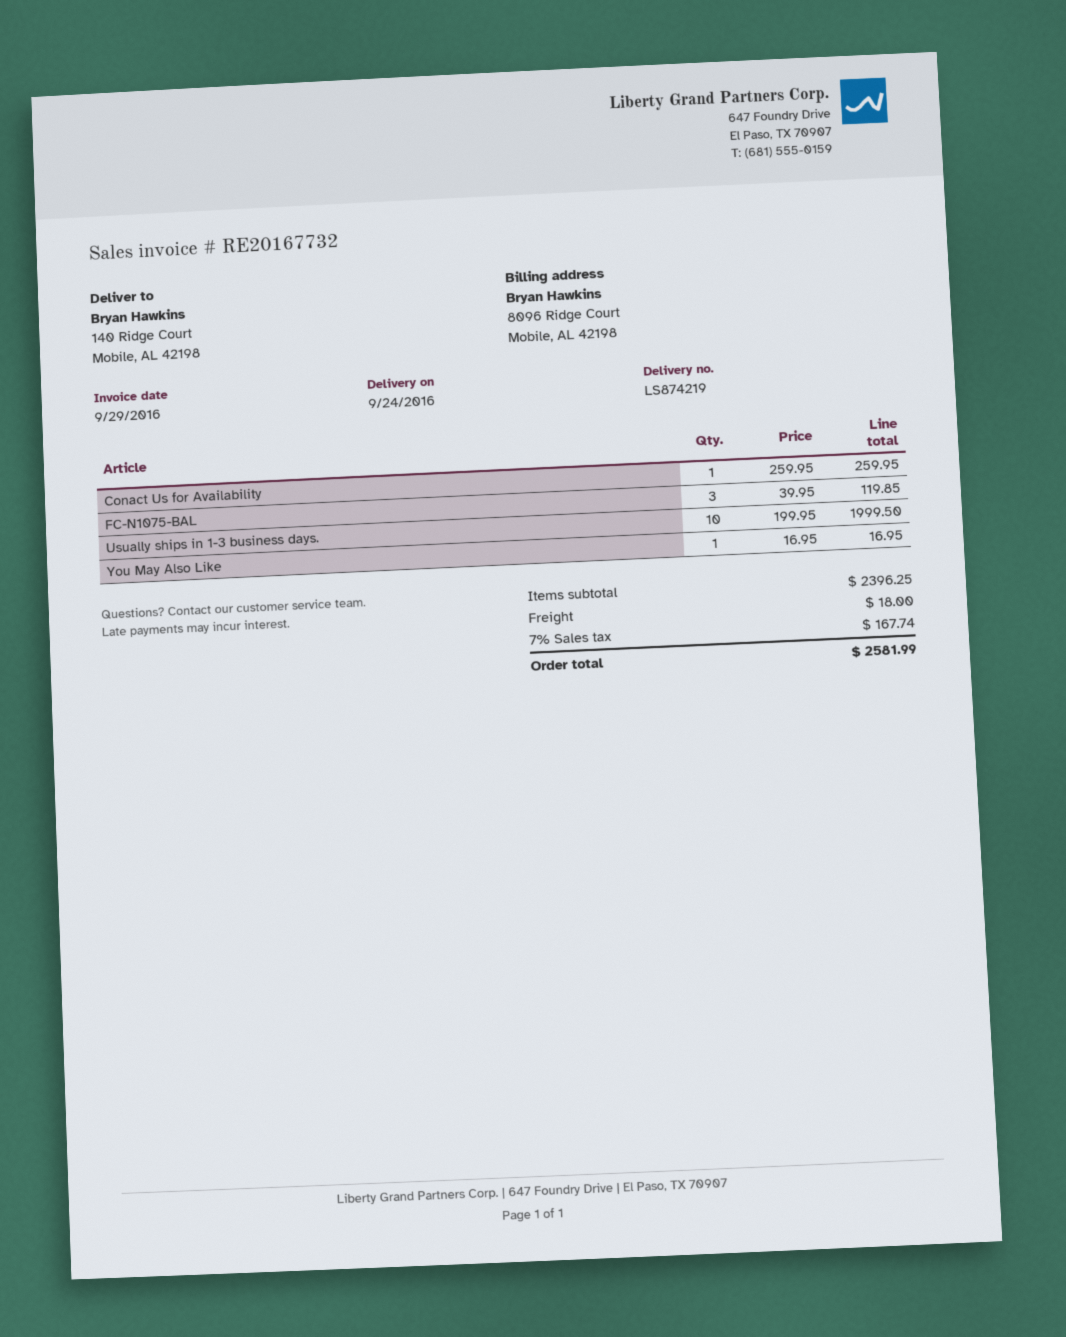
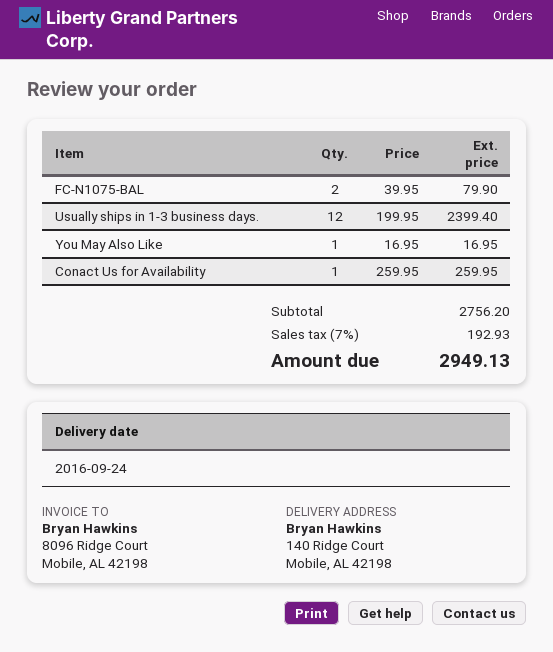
FC-N1075-BAL: 3 x 39.95 = 119.85 -> 2 x 39.95 = 79.90
Usually ships in 1-3 business days.: 10 x 199.95 = 1999.50 -> 12 x 199.95 = 2399.40
subtotal: 2396.25 -> 2756.20
shipping: 18.00 -> none
tax: 7% = 167.74 -> 7% = 192.93
total: 2581.99 -> 2949.13

